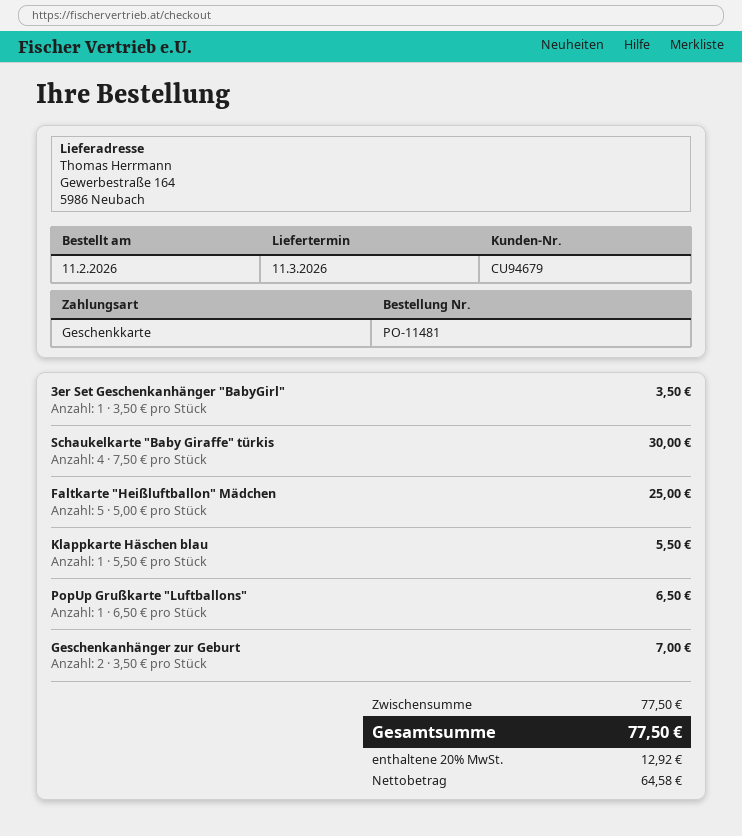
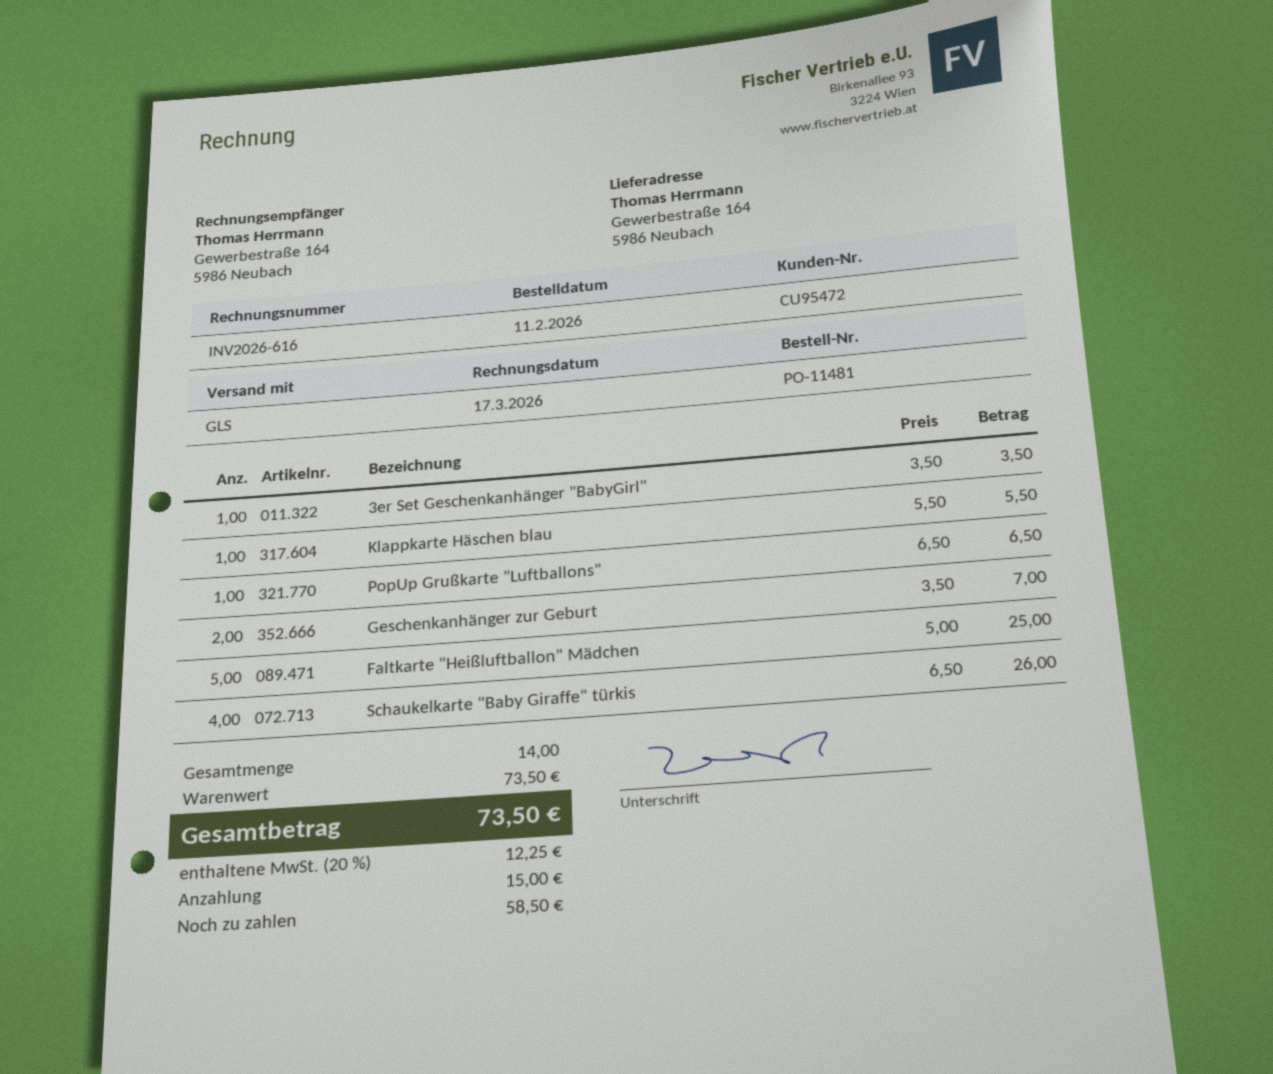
customer number: CU94679 -> CU95472
Schaukelkarte "Baby Giraffe" türkis: 4 x 7.50 = 30.00 -> 4 x 6.50 = 26.00
subtotal: 77.50 -> 73.50
tax: 20% = 12.92 -> 20% = 12.25
total: 77.50 -> 73.50

